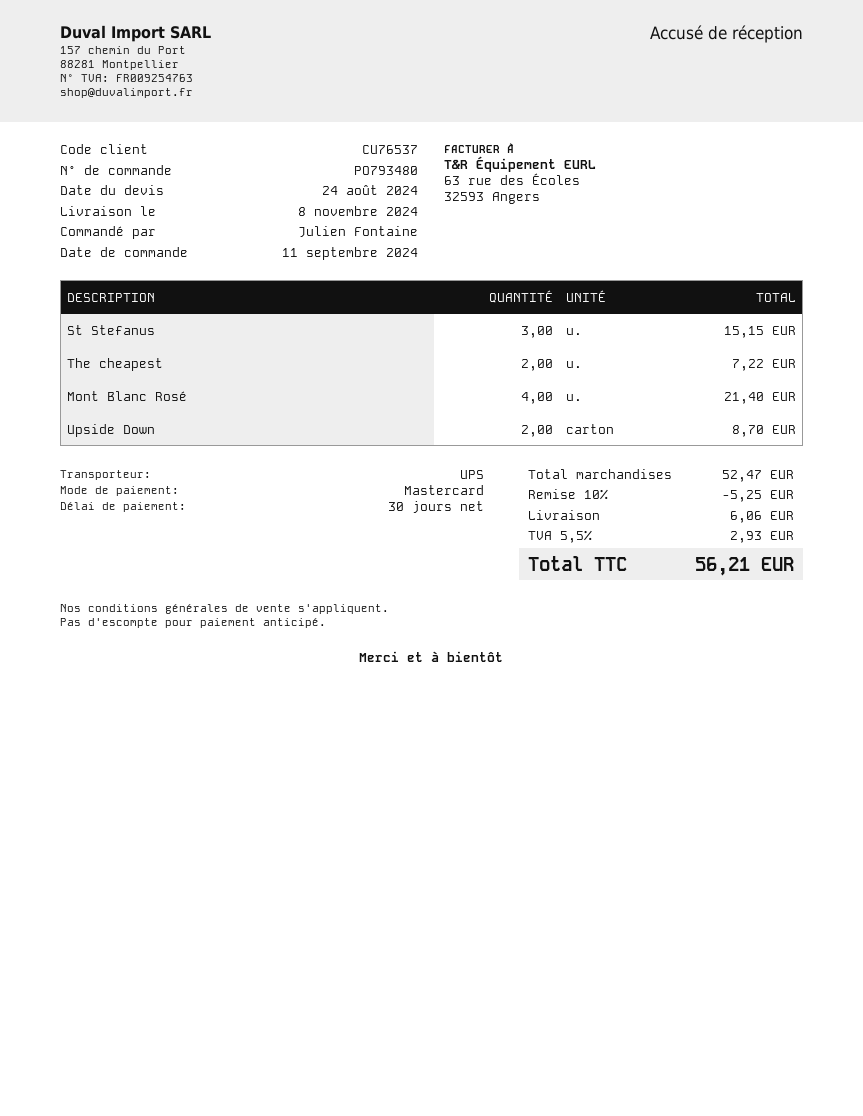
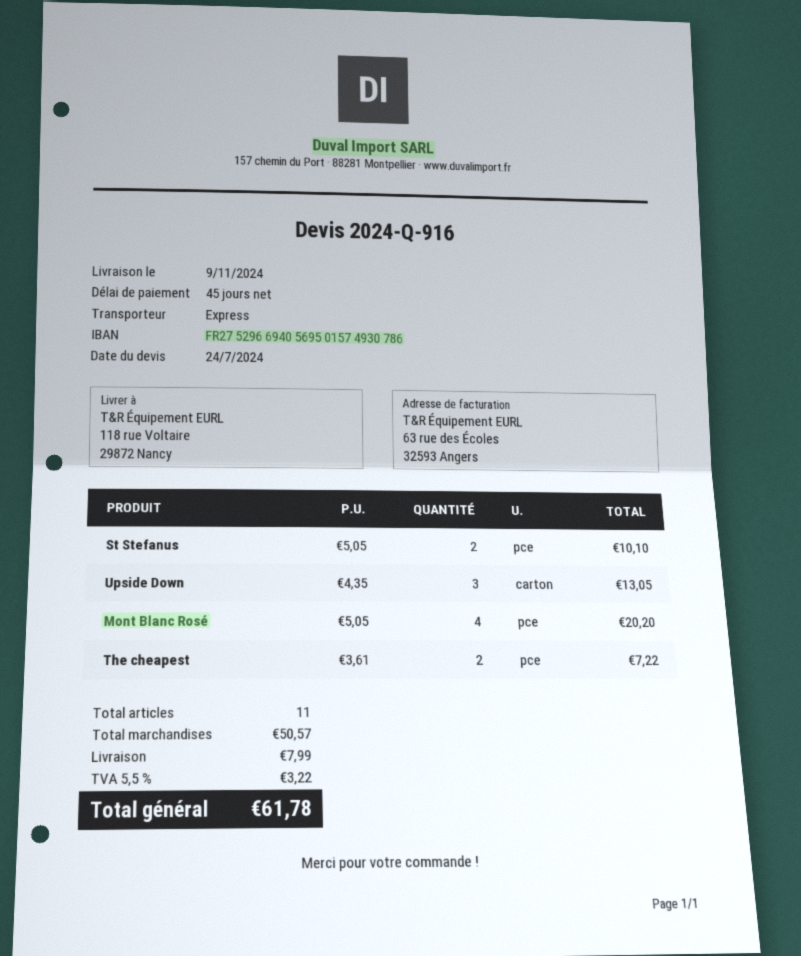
quote date: 2024-08-24 -> 2024-07-24
delivery date: 2024-11-08 -> 2024-11-09
payment terms: 30 days -> 45 days
shipping method: UPS -> express
St Stefanus: 3 for 15.15 -> 2 for 10.10
Mont Blanc Rosé: 4 for 21.40 -> 4 for 20.20
Upside Down: 2 for 8.70 -> 3 for 13.05
subtotal: 52.47 -> 50.57
discount: 10% = 5.25 -> none
shipping: 6.06 -> 7.99
tax: 5.5% = 2.93 -> 5.5% = 3.22
total: 56.21 -> 61.78

